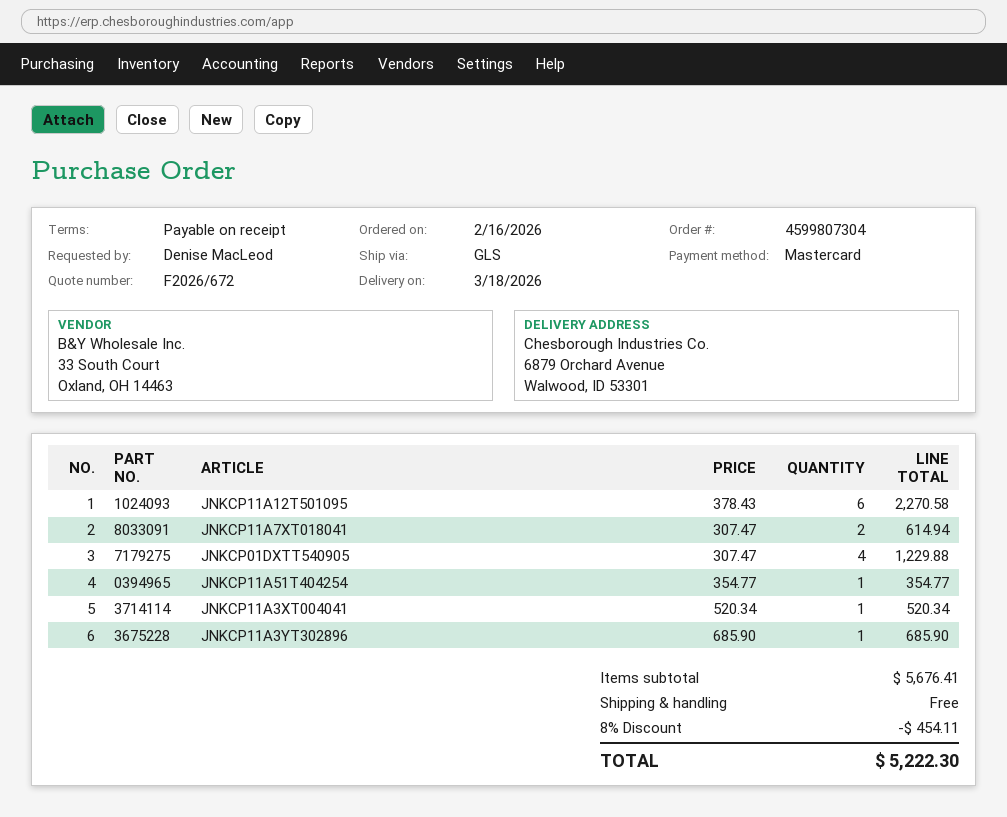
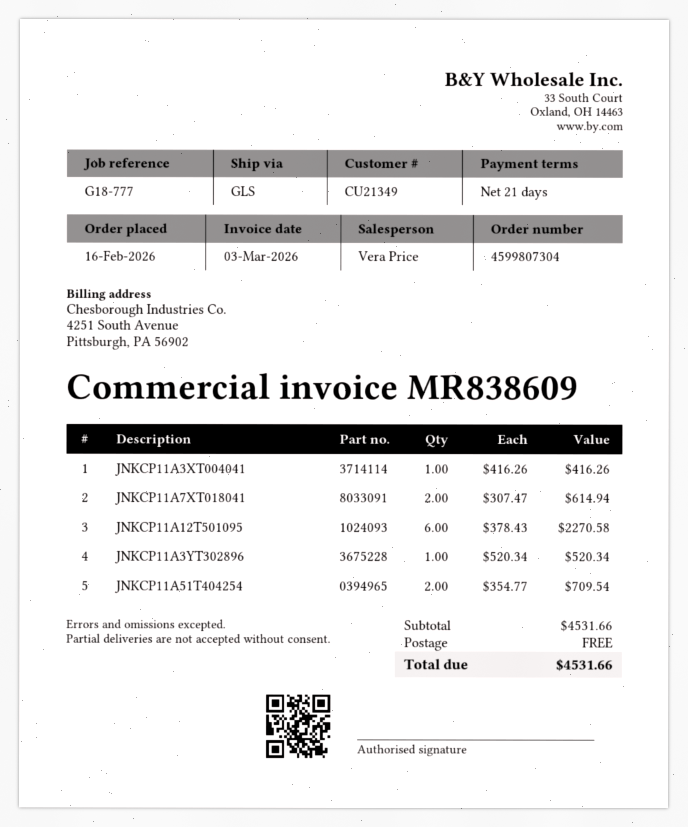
payment terms: on receipt -> 21 days
JNKCP01DXTT540905: 4 x 307.47 = 1229.88 -> none
JNKCP11A51T404254: 1 x 354.77 = 354.77 -> 2 x 354.77 = 709.54
JNKCP11A3XT004041: 1 x 520.34 = 520.34 -> 1 x 416.26 = 416.26
JNKCP11A3YT302896: 1 x 685.90 = 685.90 -> 1 x 520.34 = 520.34
subtotal: 5676.41 -> 4531.66
discount: 8% = 454.11 -> none
total: 5222.30 -> 4531.66

